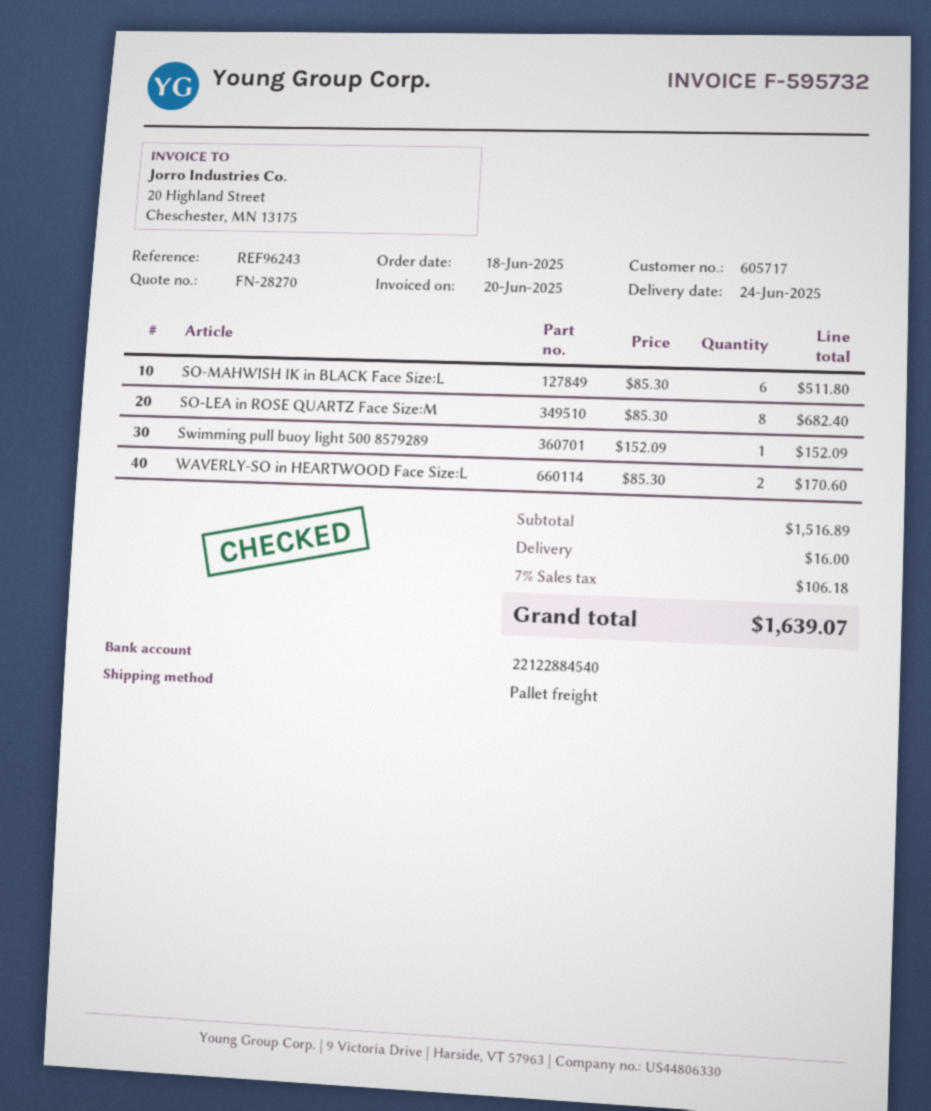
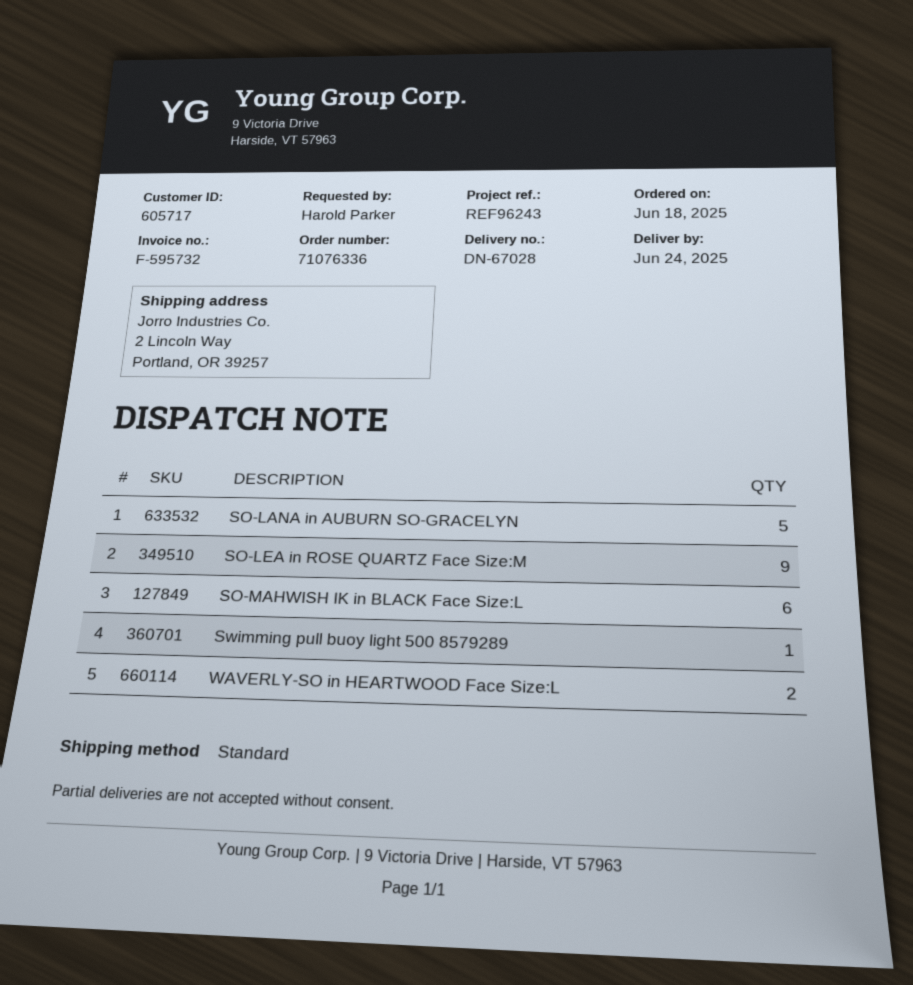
shipping method: pallet freight -> standard
SO-LEA in ROSE QUARTZ Face Size:M: 8 -> 9
SO-LANA in AUBURN SO-GRACELYN: none -> 5

